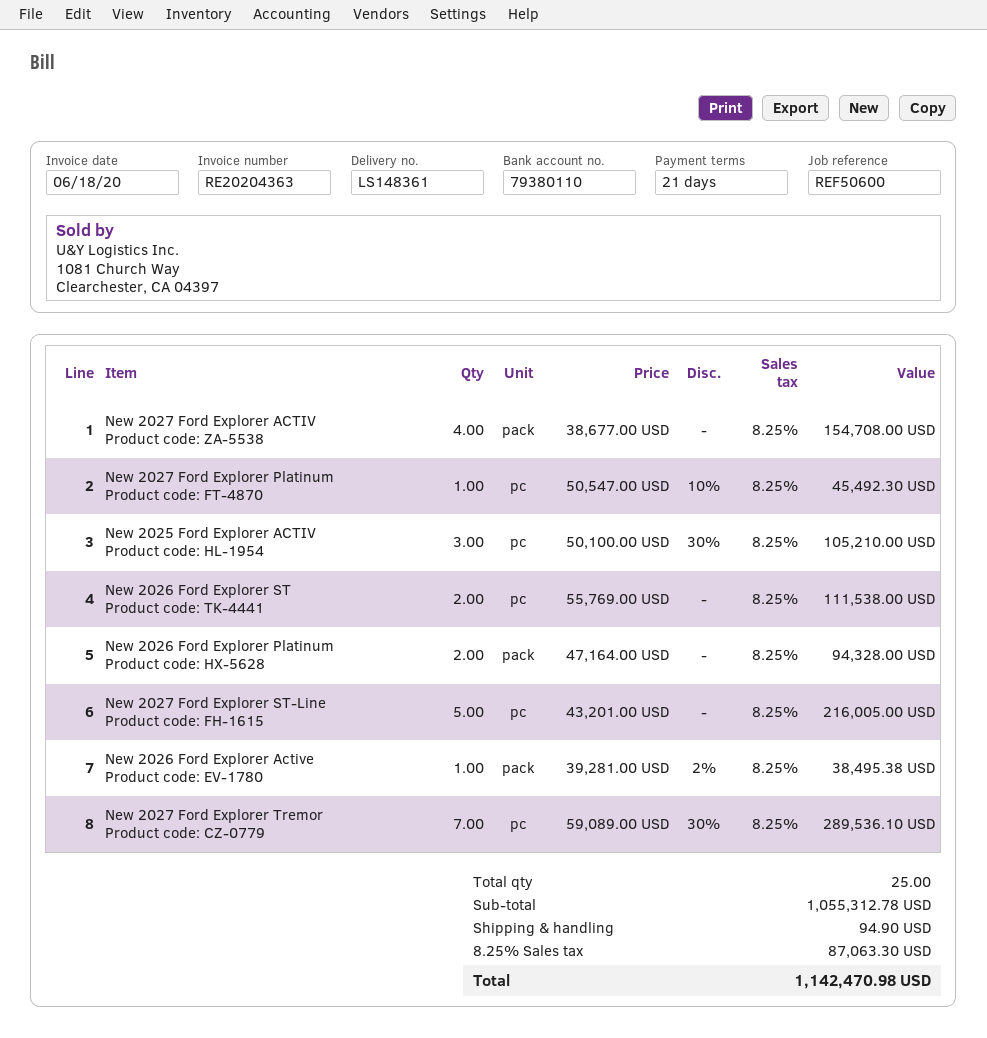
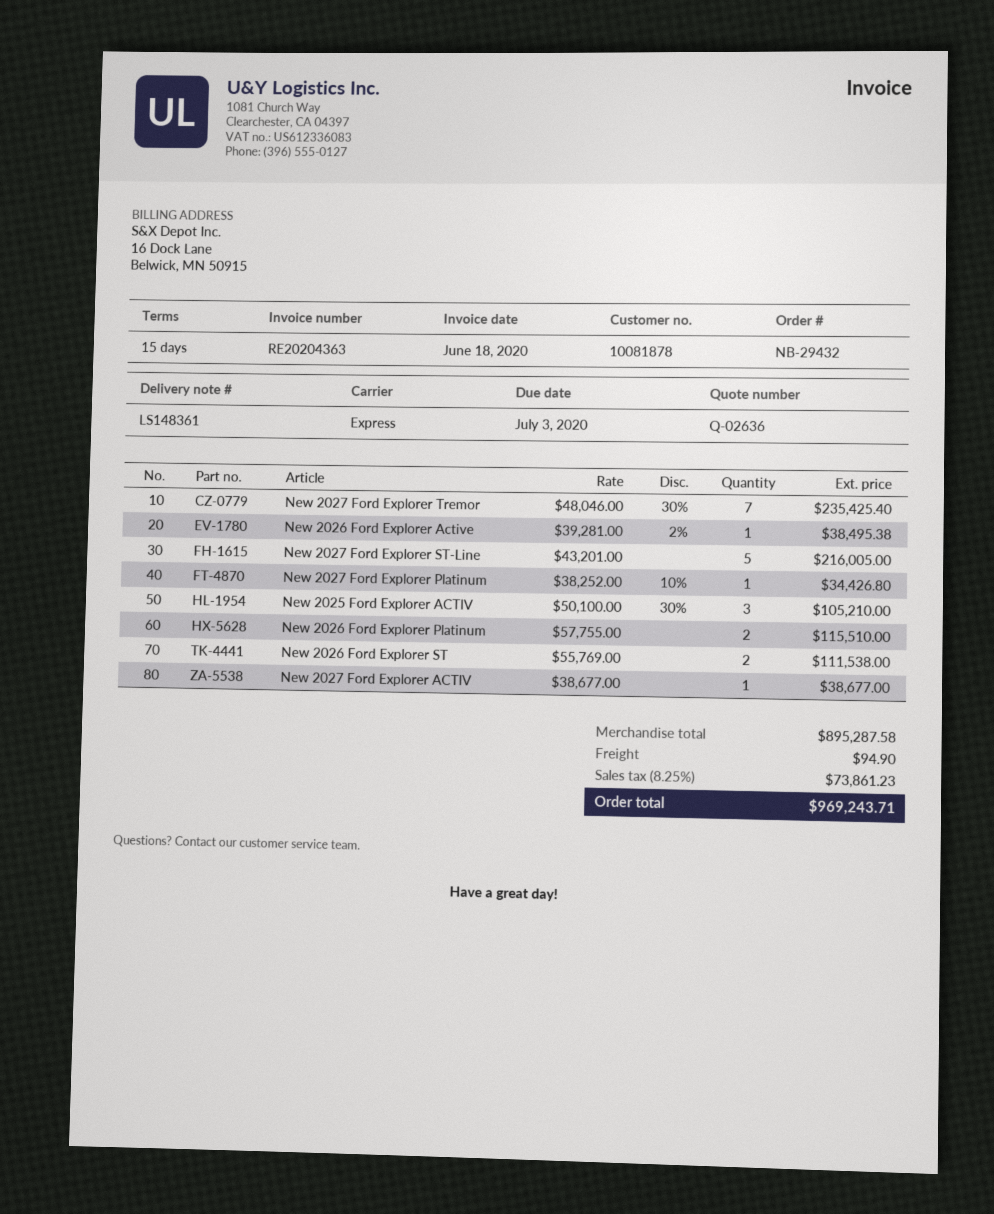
payment terms: 21 days -> 15 days
New 2027 Ford Explorer ACTIV: 4 x 38677.00 = 154708.00 -> 1 x 38677.00 = 38677.00
New 2027 Ford Explorer Platinum: 1 x 50547.00 - 10% = 45492.30 -> 1 x 38252.00 - 10% = 34426.80
New 2026 Ford Explorer Platinum: 2 x 47164.00 = 94328.00 -> 2 x 57755.00 = 115510.00
New 2027 Ford Explorer Tremor: 7 x 59089.00 - 30% = 289536.10 -> 7 x 48046.00 - 30% = 235425.40
subtotal: 1055312.78 -> 895287.58
tax: 8.25% = 87063.30 -> 8.25% = 73861.23
total: 1142470.98 -> 969243.71

